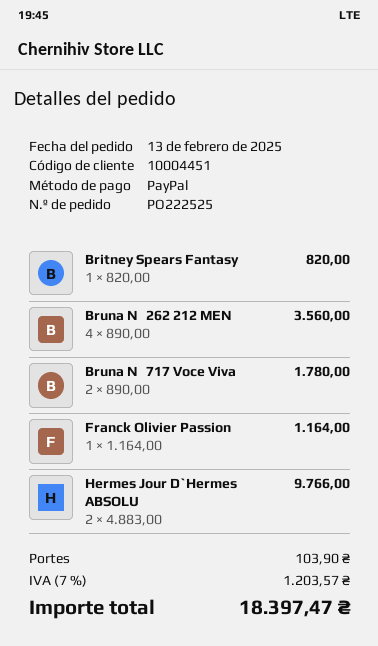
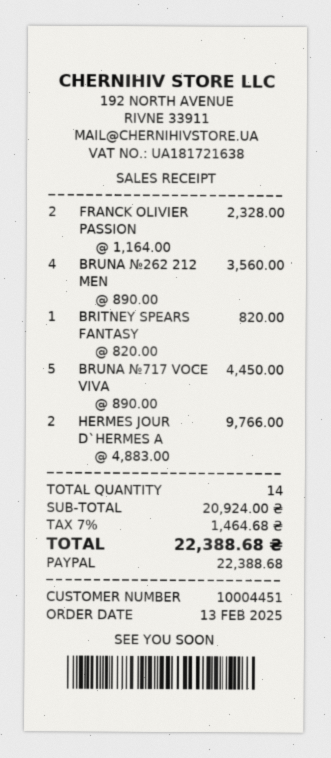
Bruna №717 Voce Viva: 2 x 890.00 = 1780.00 -> 5 x 890.00 = 4450.00
Franck Olivier Passion: 1 x 1164.00 = 1164.00 -> 2 x 1164.00 = 2328.00
shipping: 103.90 -> none
tax: 7% = 1203.57 -> 7% = 1464.68
total: 18397.47 -> 22388.68

